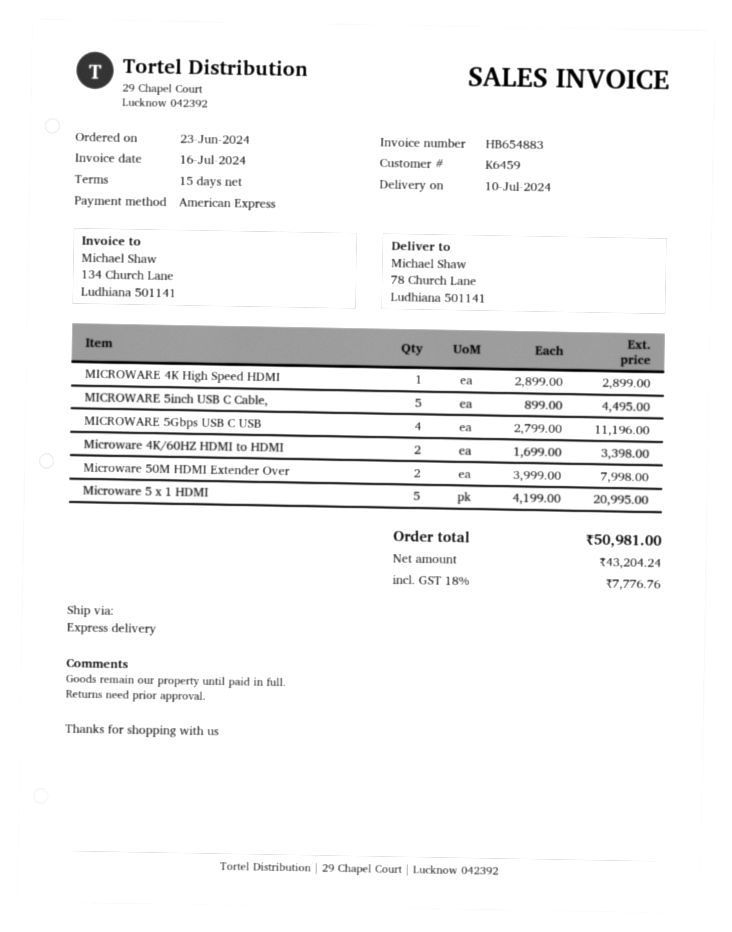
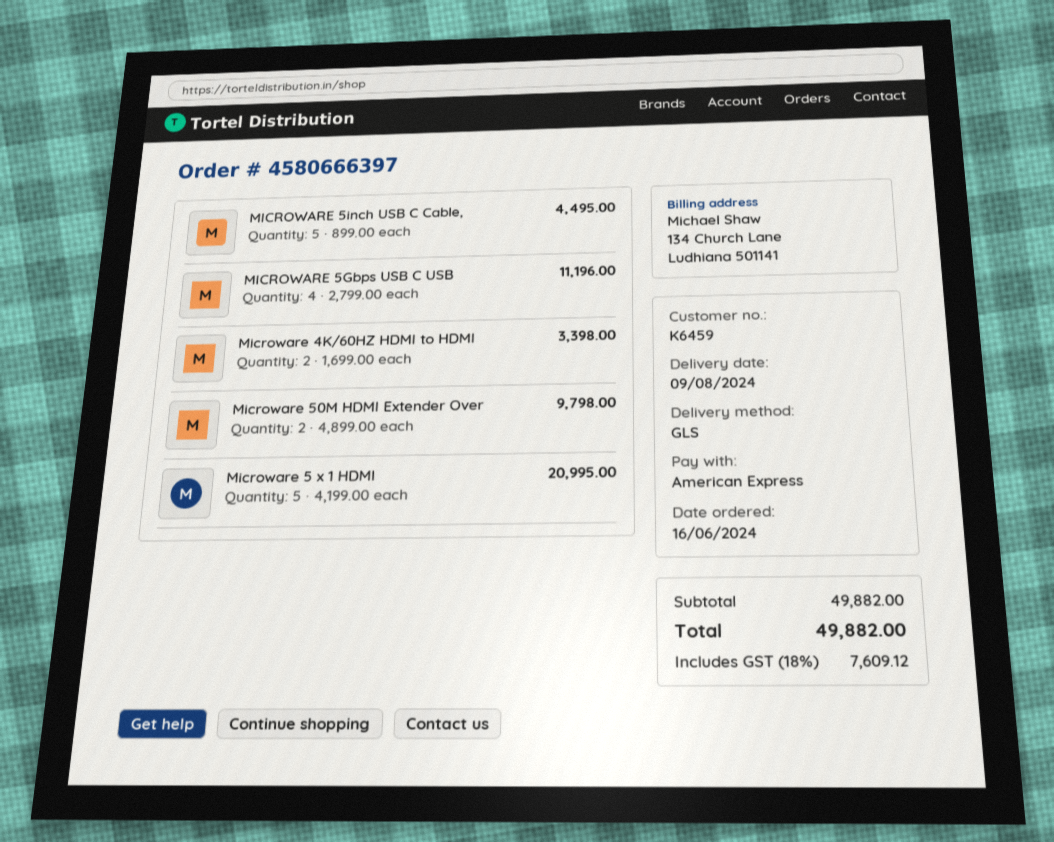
order date: 2024-06-23 -> 2024-06-16
delivery date: 2024-07-10 -> 2024-08-09
shipping method: express -> GLS
MICROWARE 4K High Speed HDMI: 1 x 2899.00 = 2899.00 -> none
Microware 50M HDMI Extender Over: 2 x 3999.00 = 7998.00 -> 2 x 4899.00 = 9798.00
tax: 18% = 7776.76 -> 18% = 7609.12
total: 50981.00 -> 49882.00

